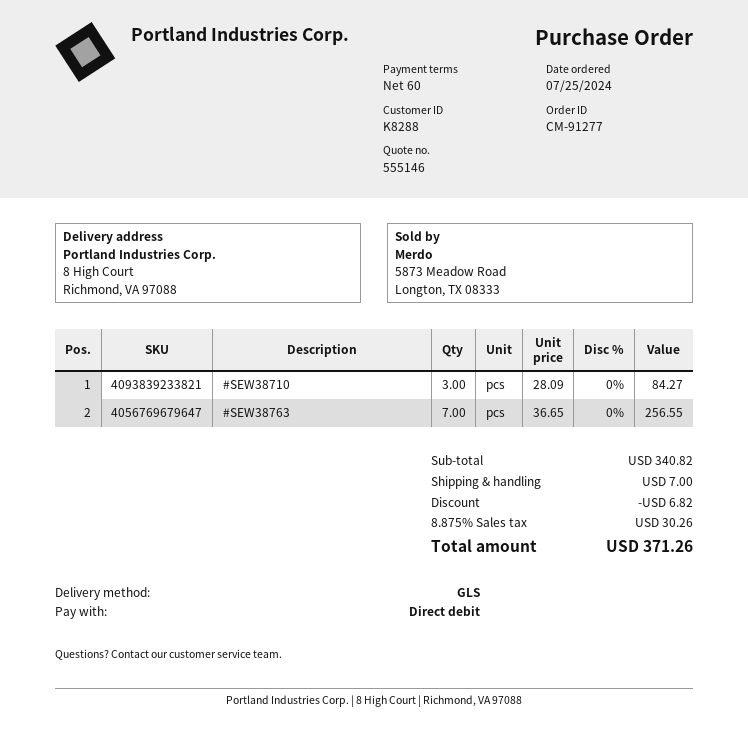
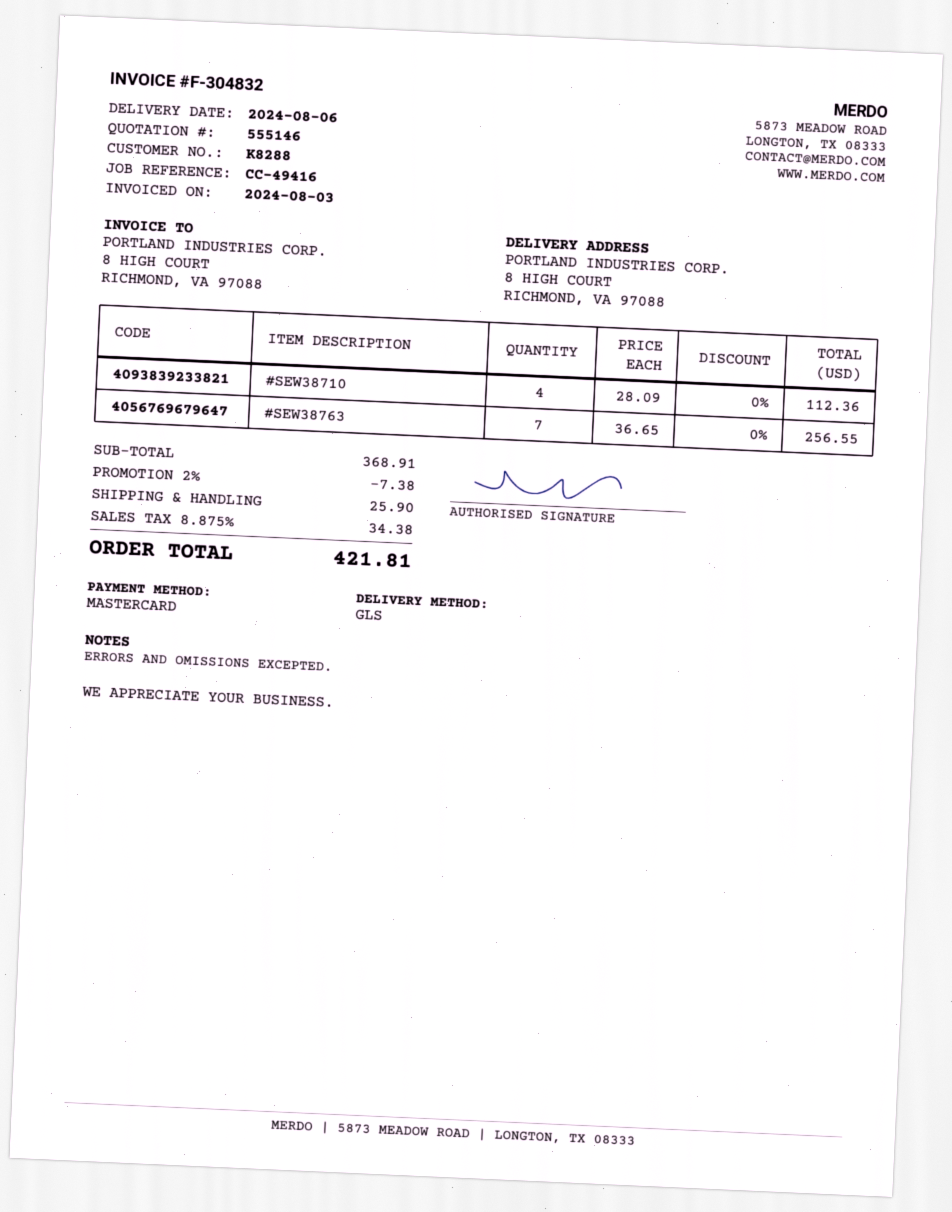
payment method: direct debit -> Mastercard
#SEW38710: 3 x 28.09 = 84.27 -> 4 x 28.09 = 112.36
subtotal: 340.82 -> 368.91
discount: 6.82 -> 7.38
shipping: 7.00 -> 25.90
tax: 8.875% = 30.26 -> 8.875% = 34.38
total: 371.26 -> 421.81

